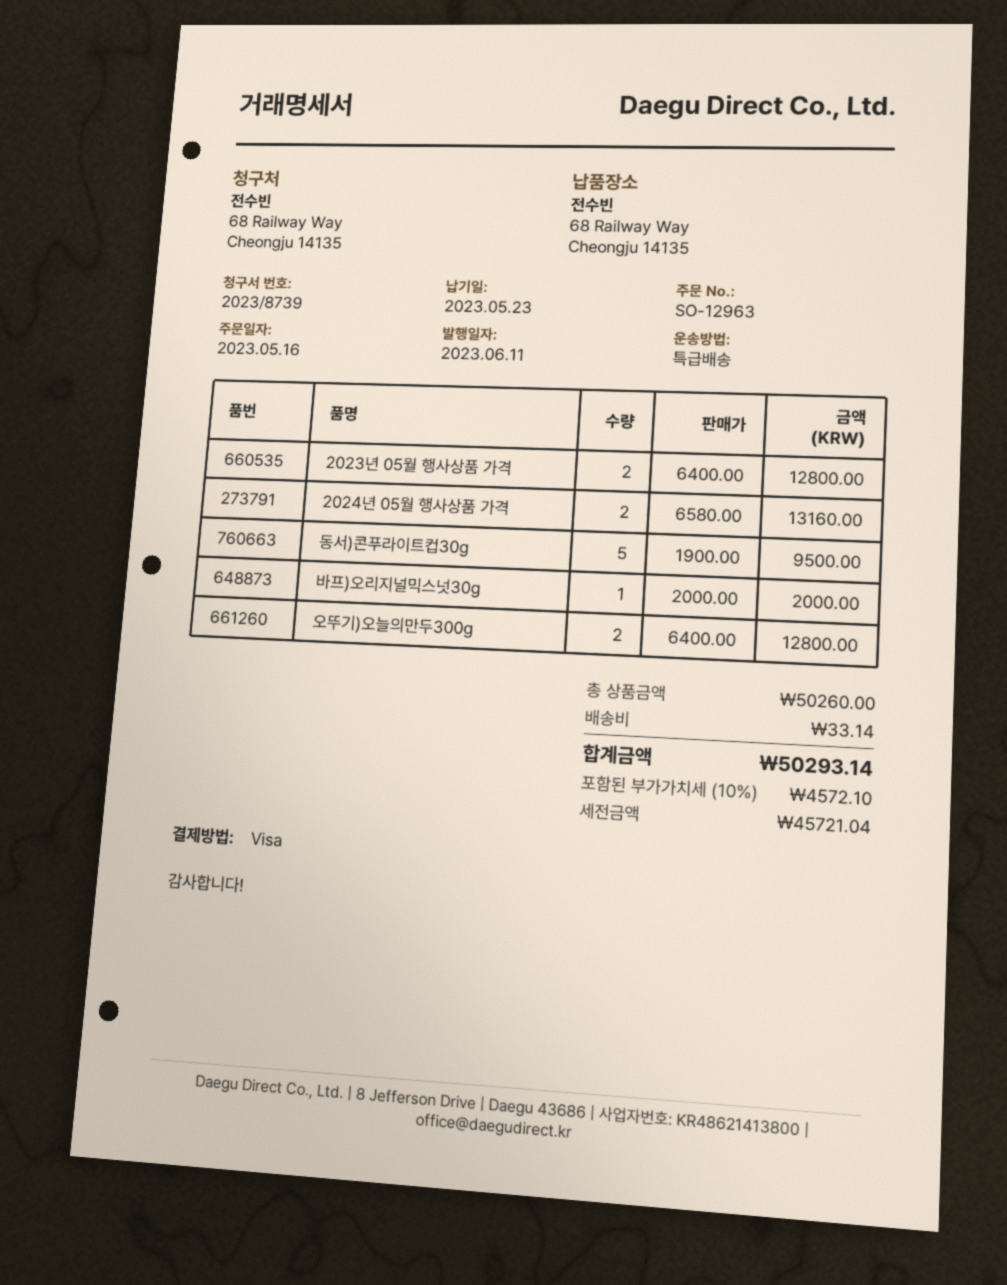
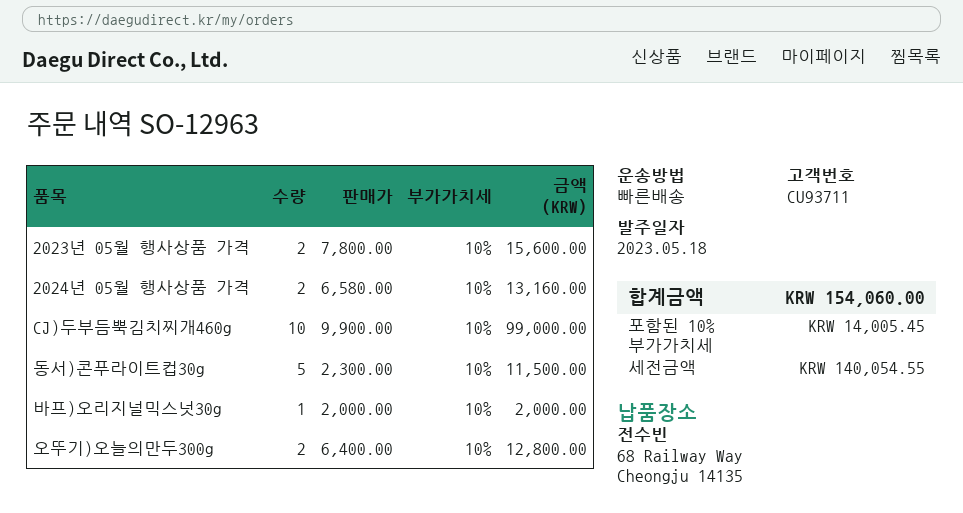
order date: 2023-05-16 -> 2023-05-18
2023년 05월 행사상품 가격: 2 x 6400.00 = 12800.00 -> 2 x 7800.00 = 15600.00
동서)콘푸라이트컵30g: 5 x 1900.00 = 9500.00 -> 5 x 2300.00 = 11500.00
CJ)두부듬뿍김치찌개460g: none -> 10 x 9900.00 = 99000.00
shipping: 33.14 -> none
net: 45721.04 -> 140054.55
tax: 10% = 4572.10 -> 10% = 14005.45
total: 50293.14 -> 154060.00

